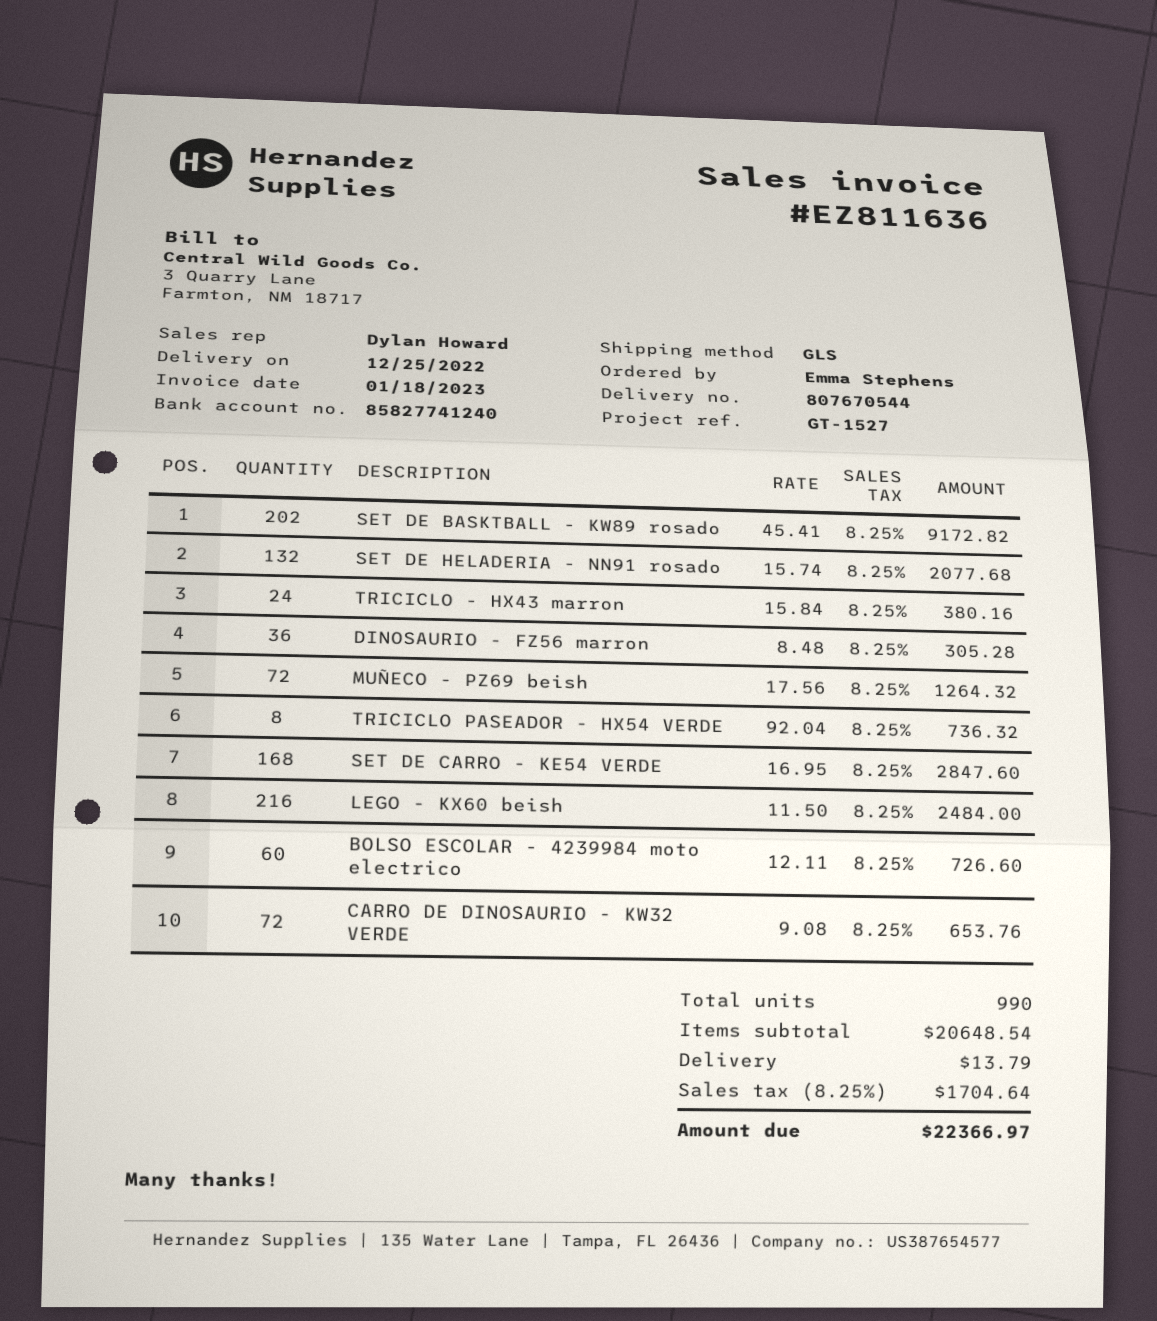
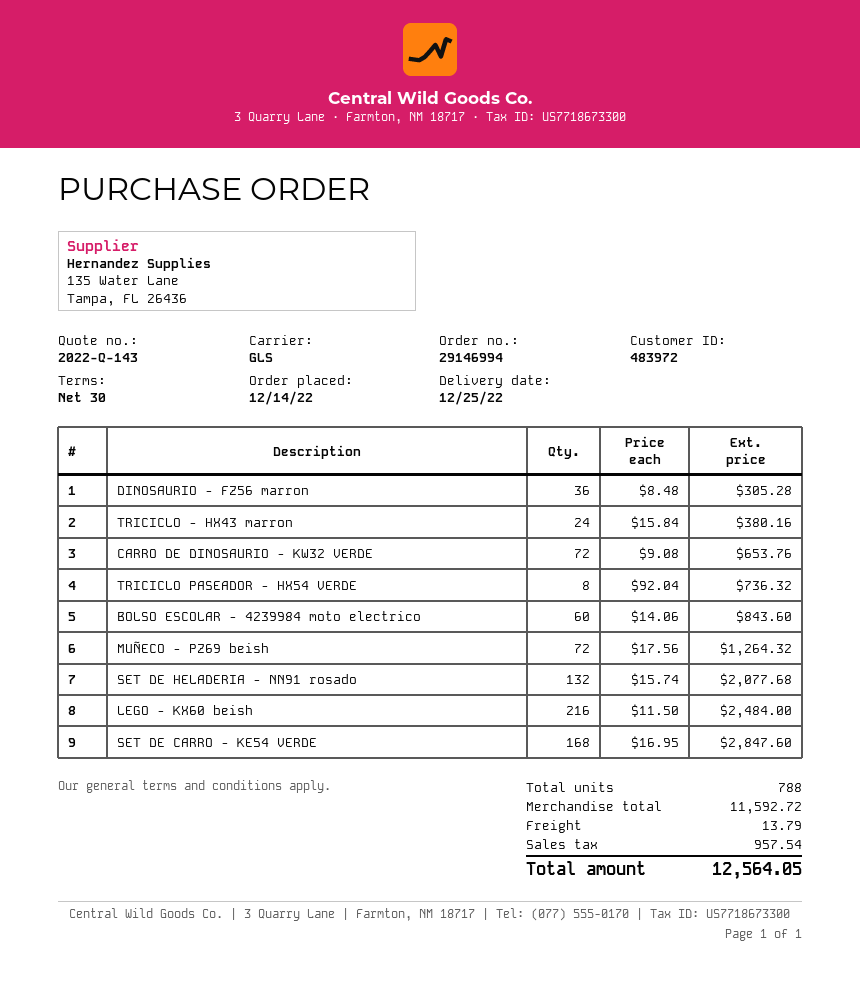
SET DE BASKTBALL - KW89 rosado: 202 x 45.41 = 9172.82 -> none
BOLSO ESCOLAR - 4239984 moto electrico: 60 x 12.11 = 726.60 -> 60 x 14.06 = 843.60
total quantity: 990 -> 788
subtotal: 20648.54 -> 11592.72
tax: 1704.64 -> 957.54
total: 22366.97 -> 12564.05

